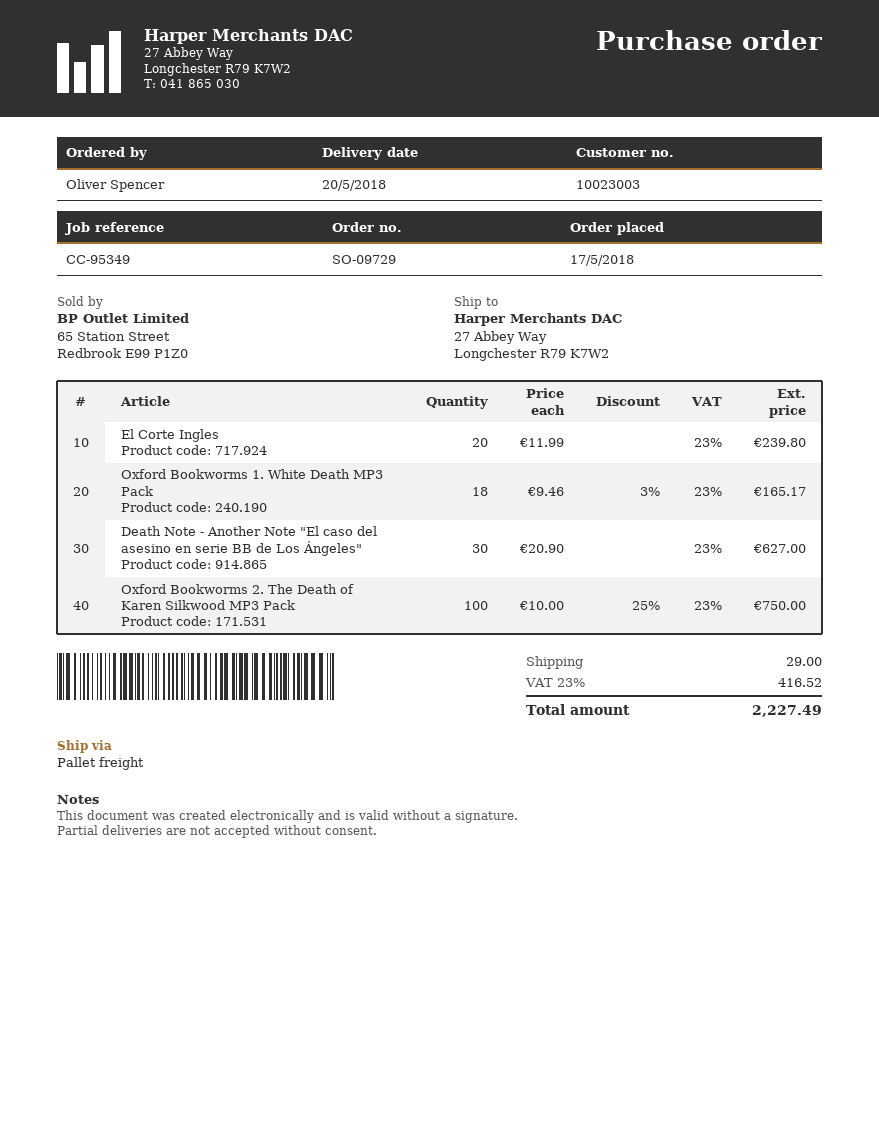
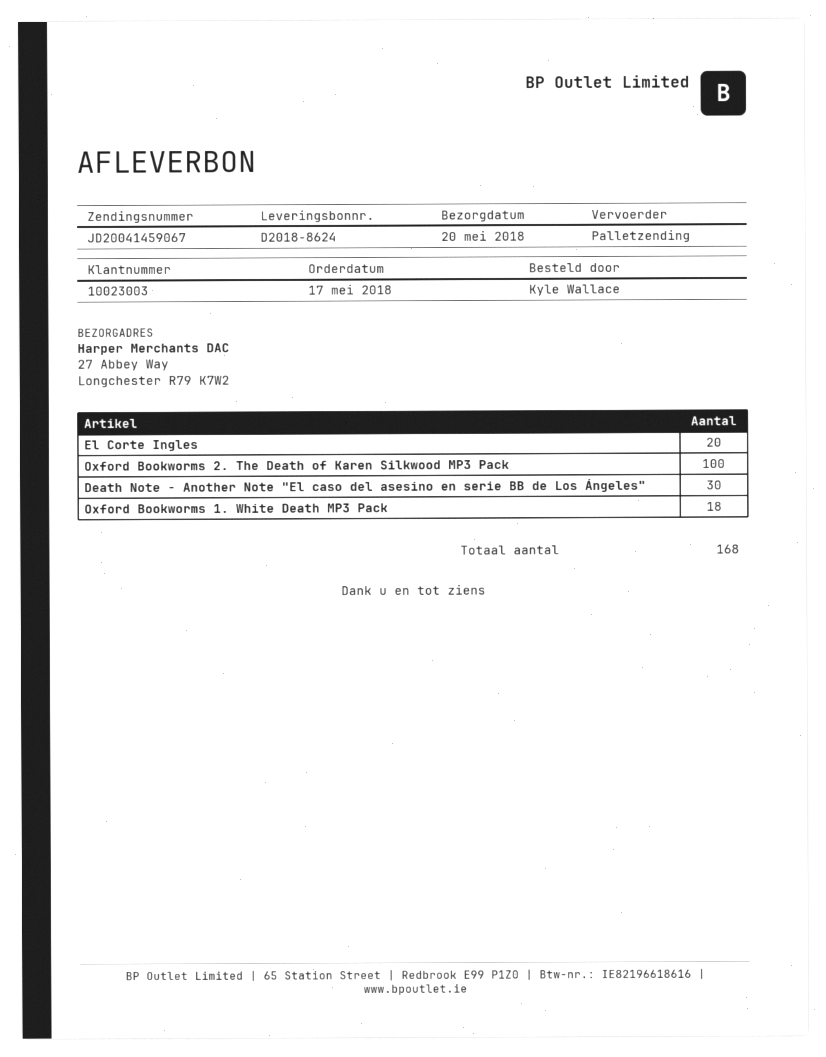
ordered by: Oliver Spencer -> Kyle Wallace

